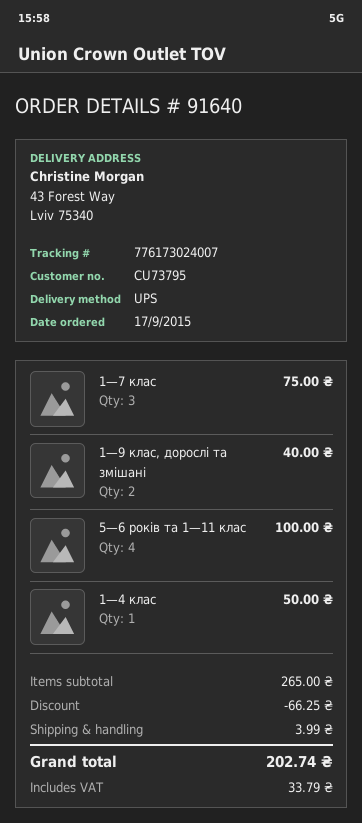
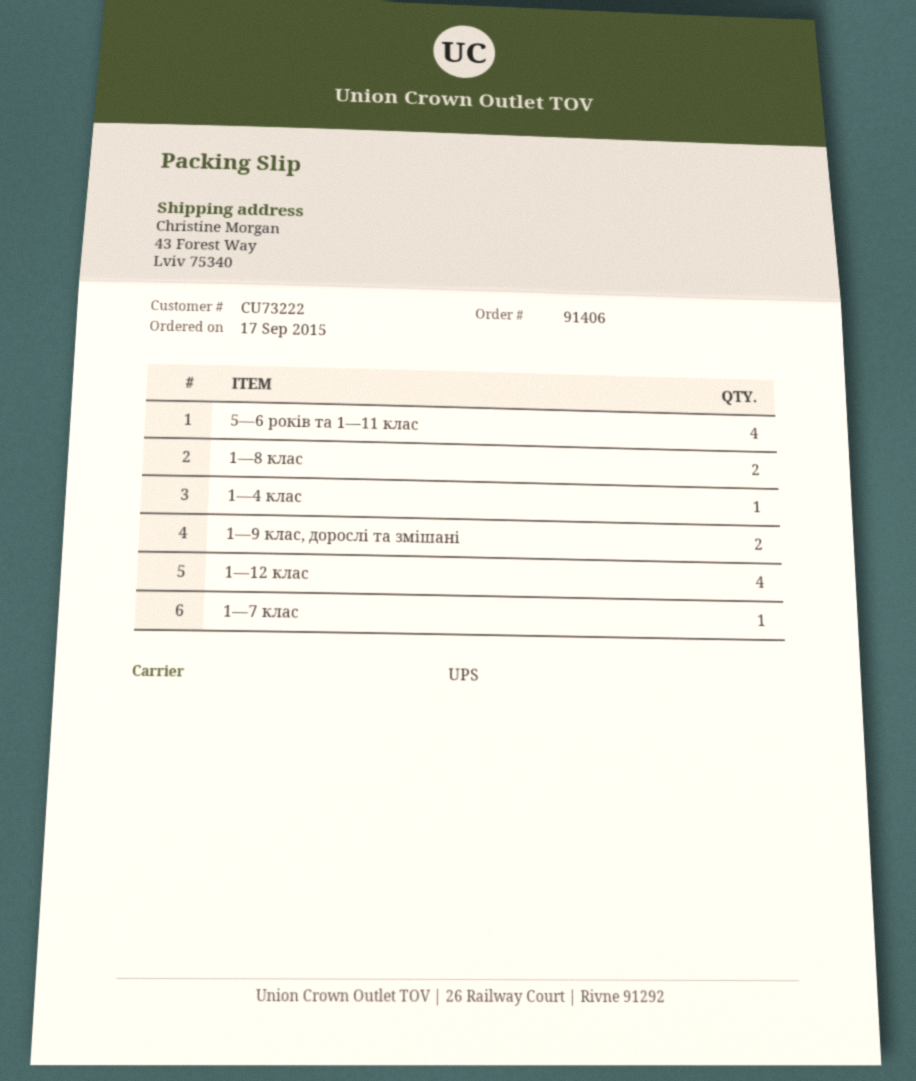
order number: 91640 -> 91406
customer number: CU73795 -> CU73222
1—7 клас: 3 -> 1
1—8 клас: none -> 2
1—12 клас: none -> 4

